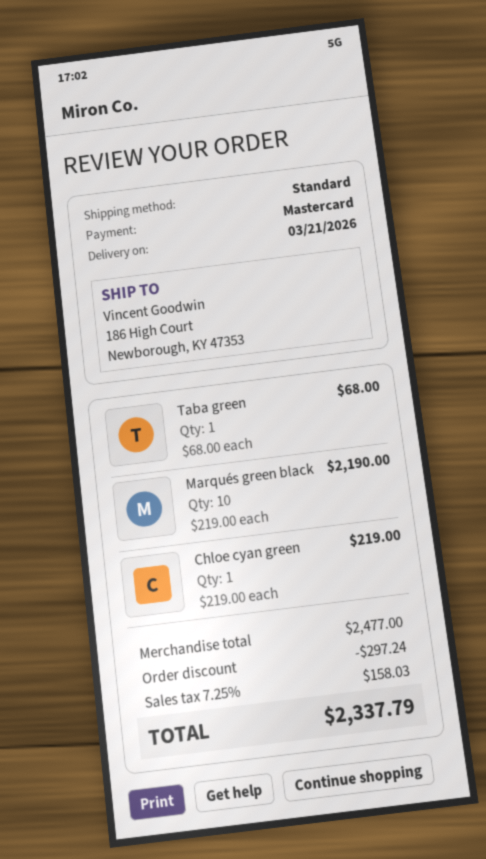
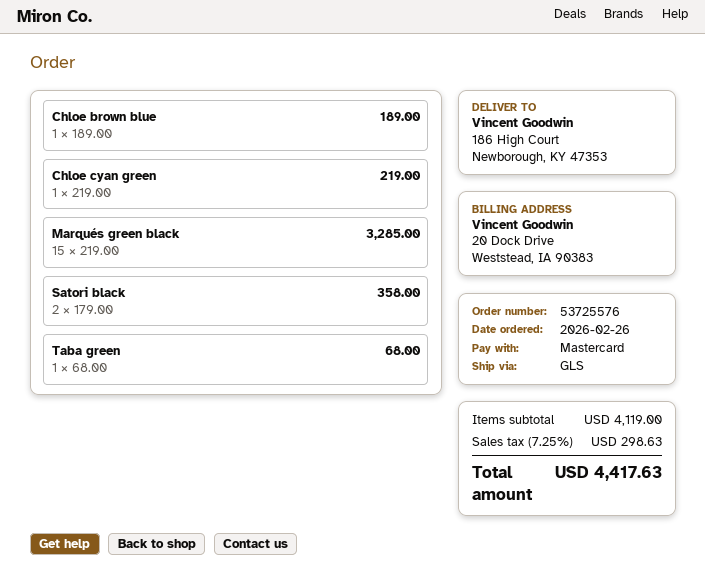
shipping method: standard -> GLS
Marqués green black: 10 x 219.00 = 2190.00 -> 15 x 219.00 = 3285.00
Chloe brown blue: none -> 1 x 189.00 = 189.00
Satori black: none -> 2 x 179.00 = 358.00
subtotal: 2477.00 -> 4119.00
discount: 297.24 -> none
tax: 7.25% = 158.03 -> 7.25% = 298.63
total: 2337.79 -> 4417.63

